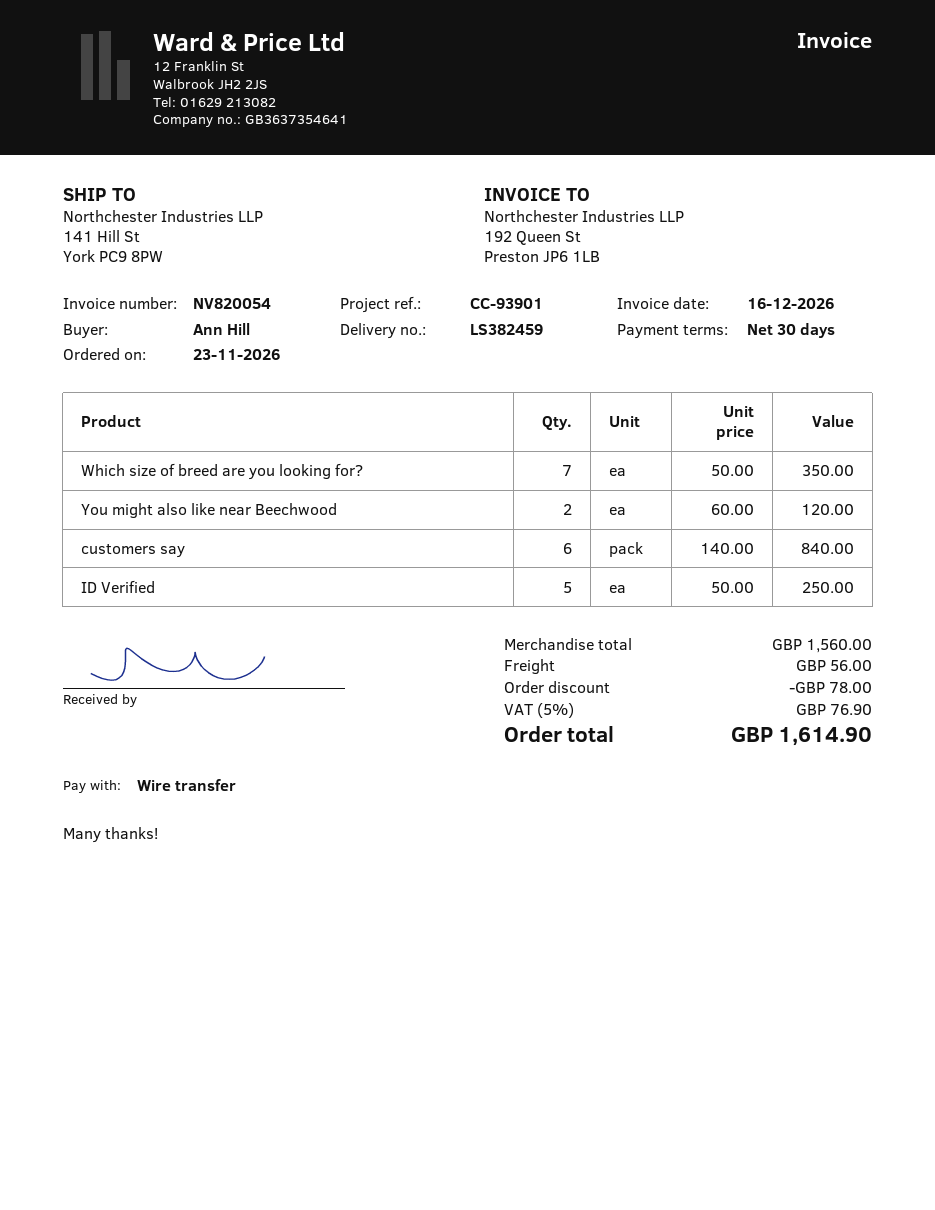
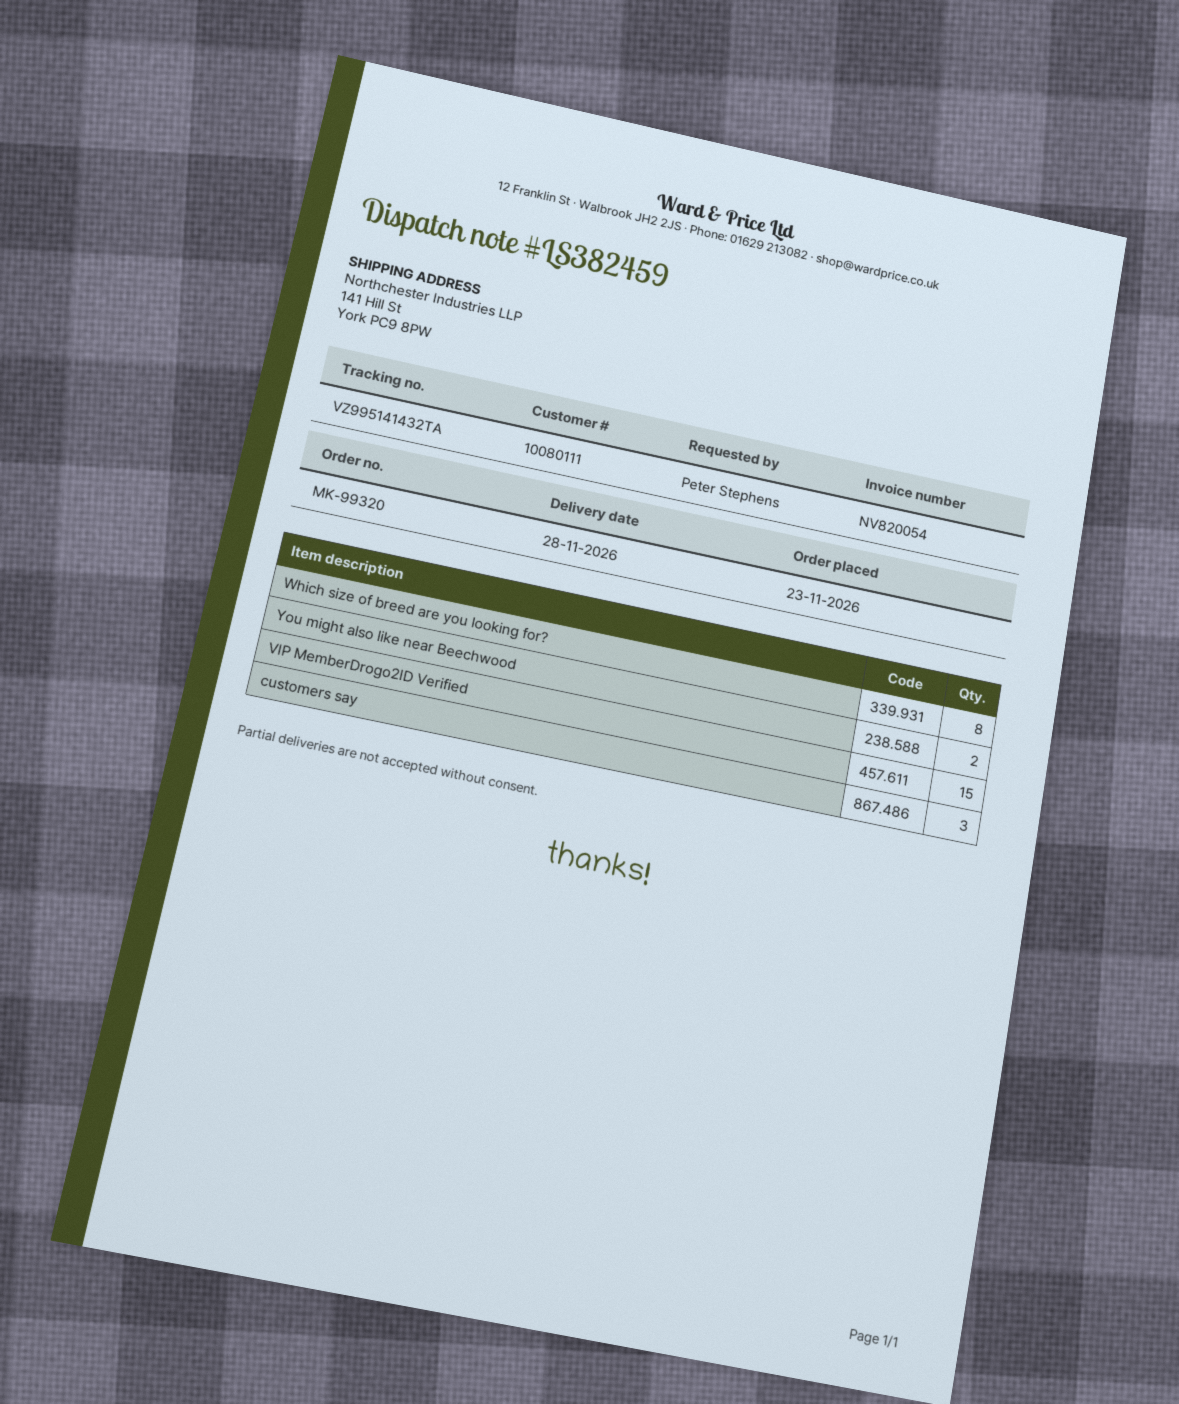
ordered by: Ann Hill -> Peter Stephens
Which size of breed are you looking for?: 7 -> 8
customers say: 6 -> 3
ID Verified: 5 -> none
VIP MemberDrogo2ID Verified: none -> 15

